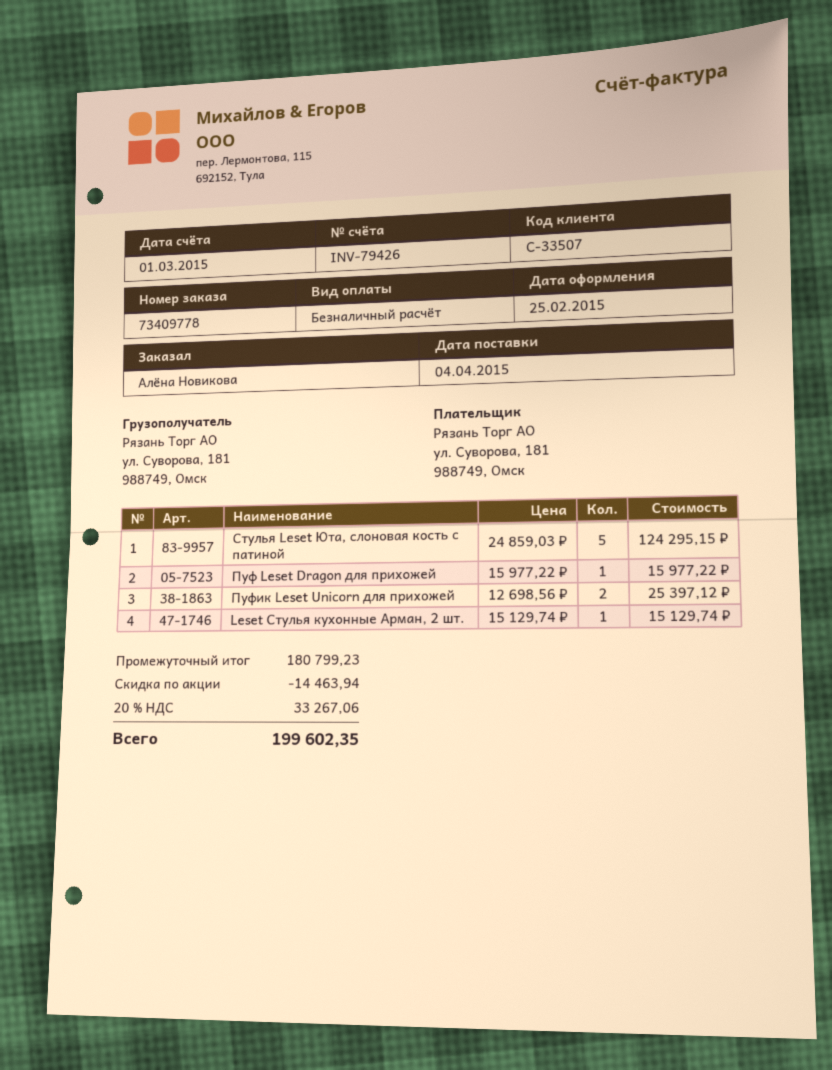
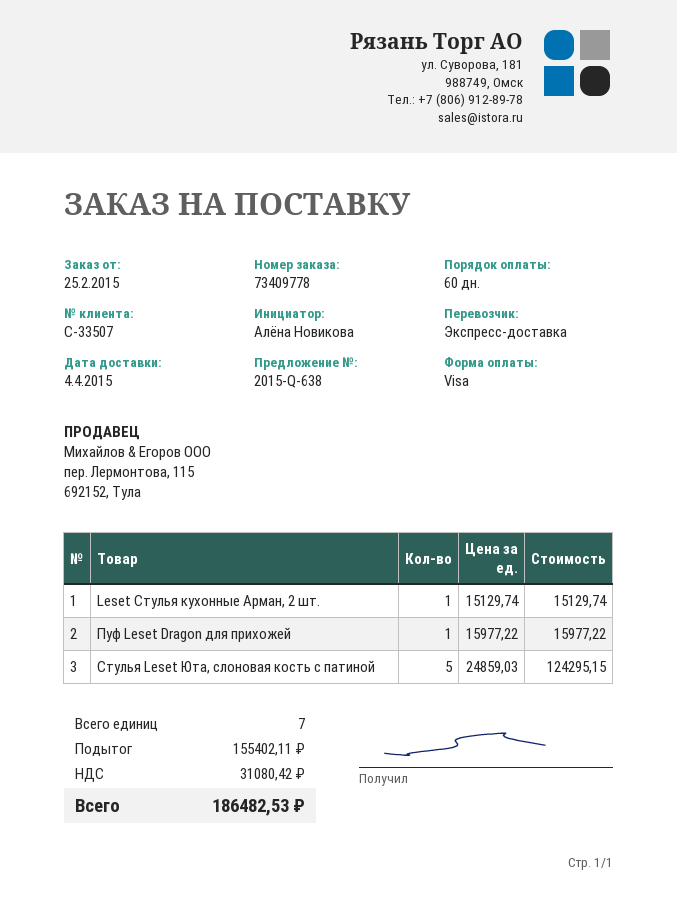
payment method: bank transfer -> Visa
Пуфик Leset Unicorn для прихожей: 2 x 12698.56 = 25397.12 -> none
subtotal: 180799.23 -> 155402.11
discount: 14463.94 -> none
tax: 33267.06 -> 31080.42
total: 199602.35 -> 186482.53

